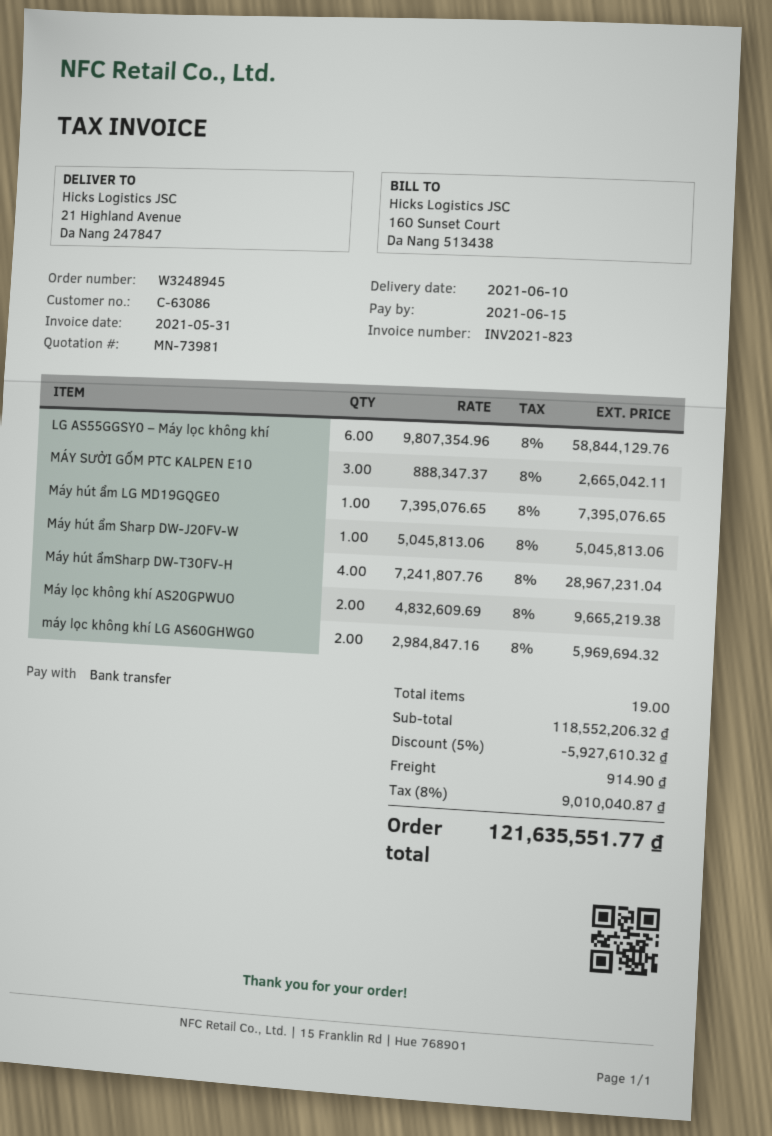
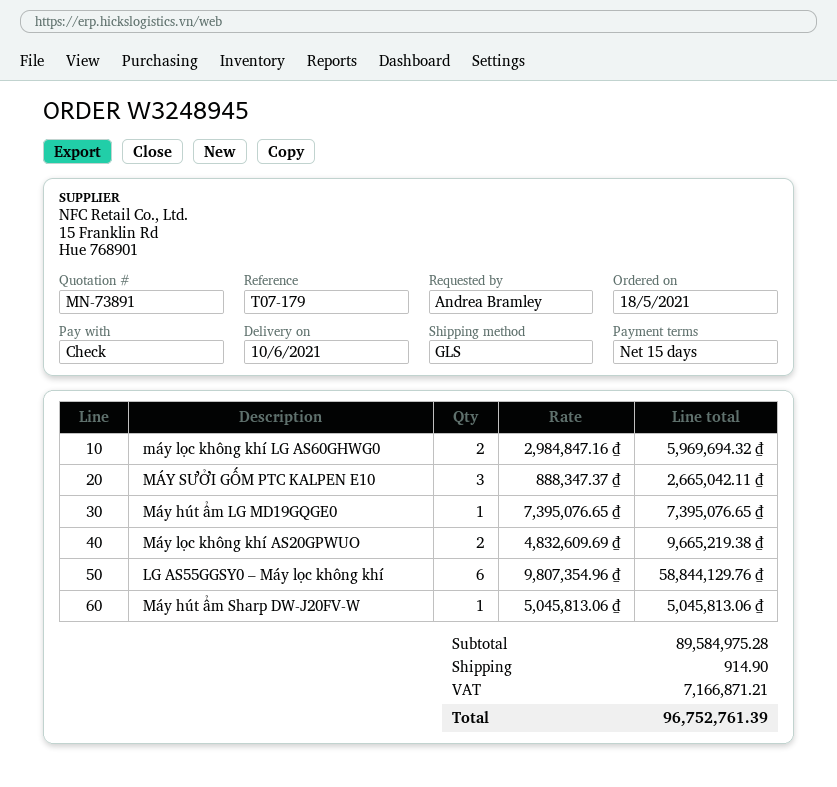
quote number: MN-73981 -> MN-73891
payment method: bank transfer -> cheque
Máy hút ẩmSharp DW-T30FV-H: 4 x 7241807.76 = 28967231.04 -> none
subtotal: 118552206.32 -> 89584975.28
discount: 5% = 5927610.32 -> none
tax: 9010040.87 -> 7166871.21
total: 121635551.77 -> 96752761.39

